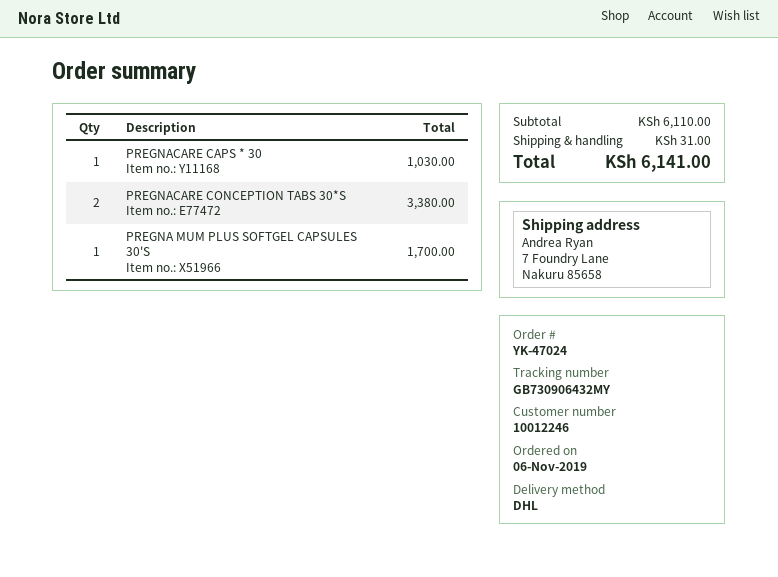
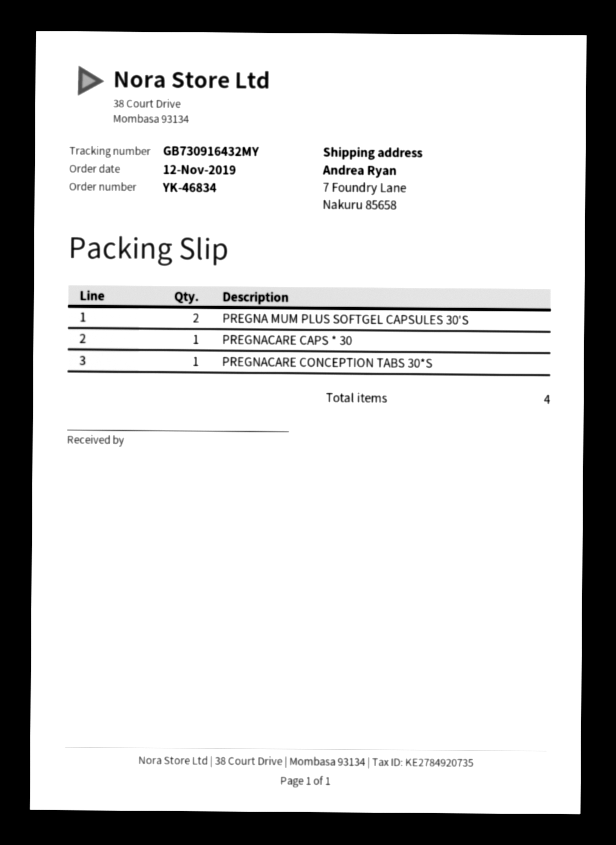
order number: YK-47024 -> YK-46834
order date: 2019-11-06 -> 2019-11-12
tracking number: GB730906432MY -> GB730916432MY
PREGNACARE CONCEPTION TABS 30*S: 2 -> 1
PREGNA MUM PLUS SOFTGEL CAPSULES 30'S: 1 -> 2

